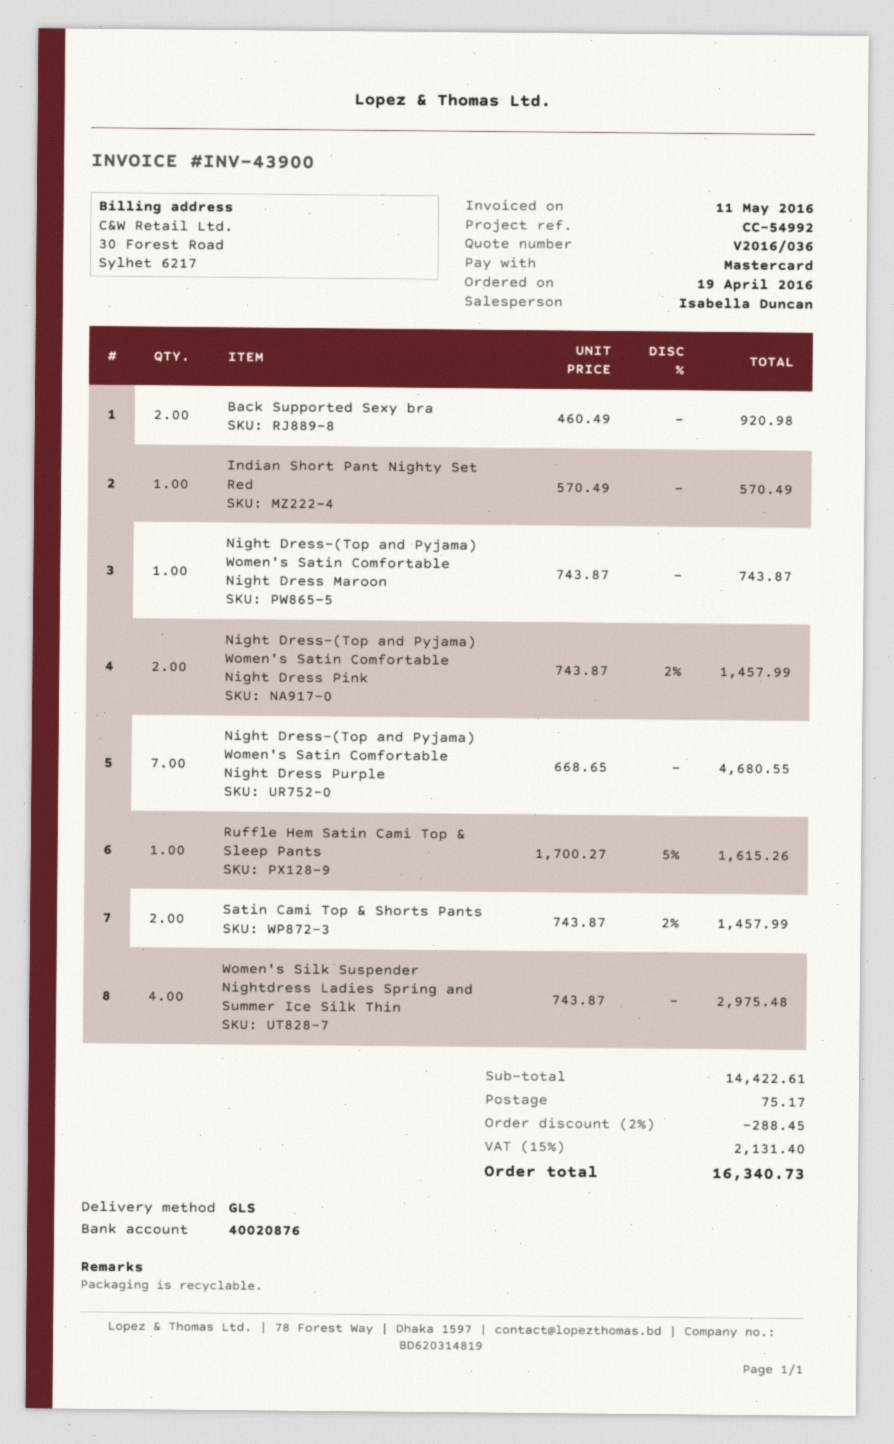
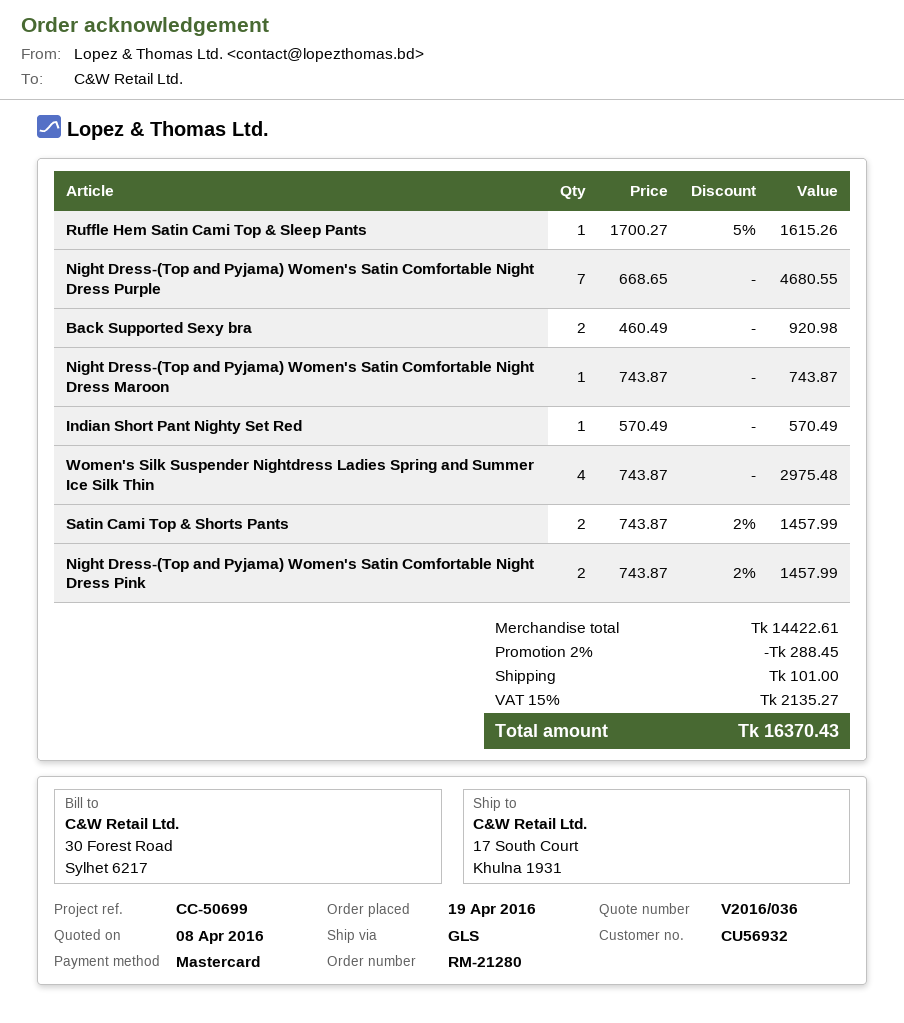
reference: CC-54992 -> CC-50699
shipping: 75.17 -> 101.00
tax: 15% = 2131.40 -> 15% = 2135.27
total: 16340.73 -> 16370.43

